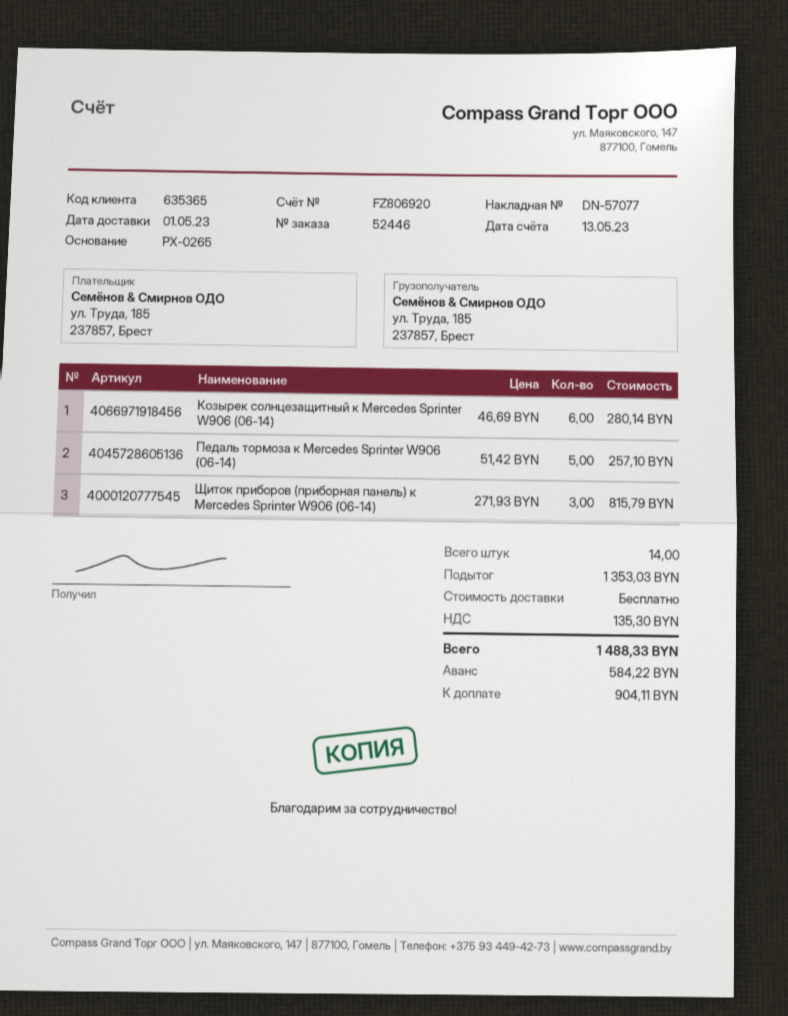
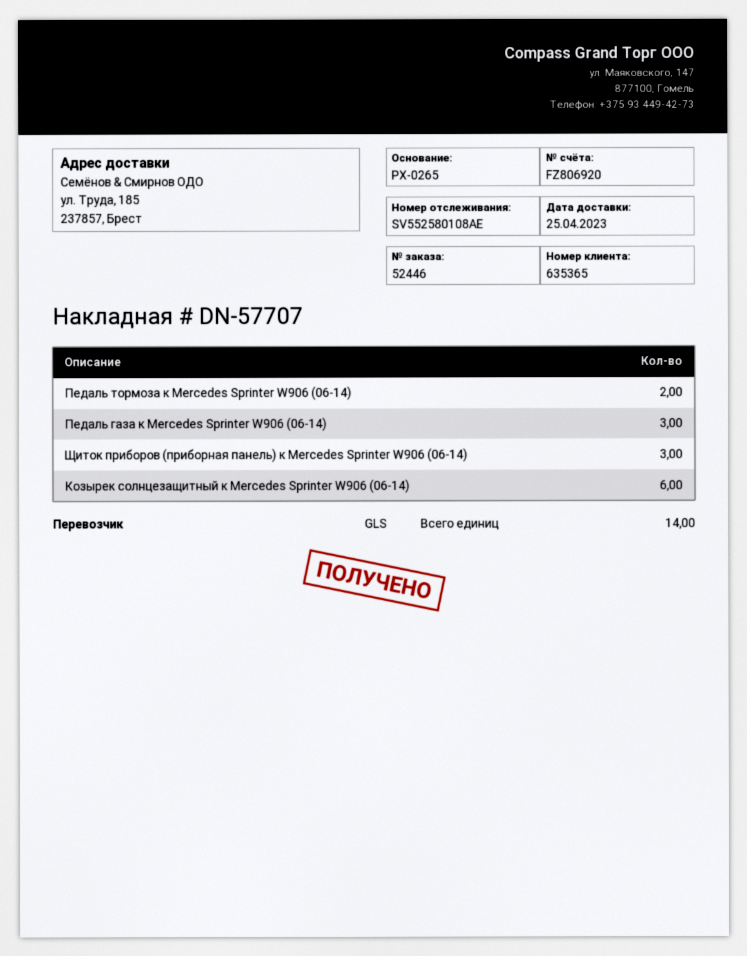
delivery note number: DN-57077 -> DN-57707
delivery date: 2023-05-01 -> 2023-04-25
Педаль тормоза к Mercedes Sprinter W906 (06-14): 5 -> 2
Педаль газа к Mercedes Sprinter W906 (06-14): none -> 3

